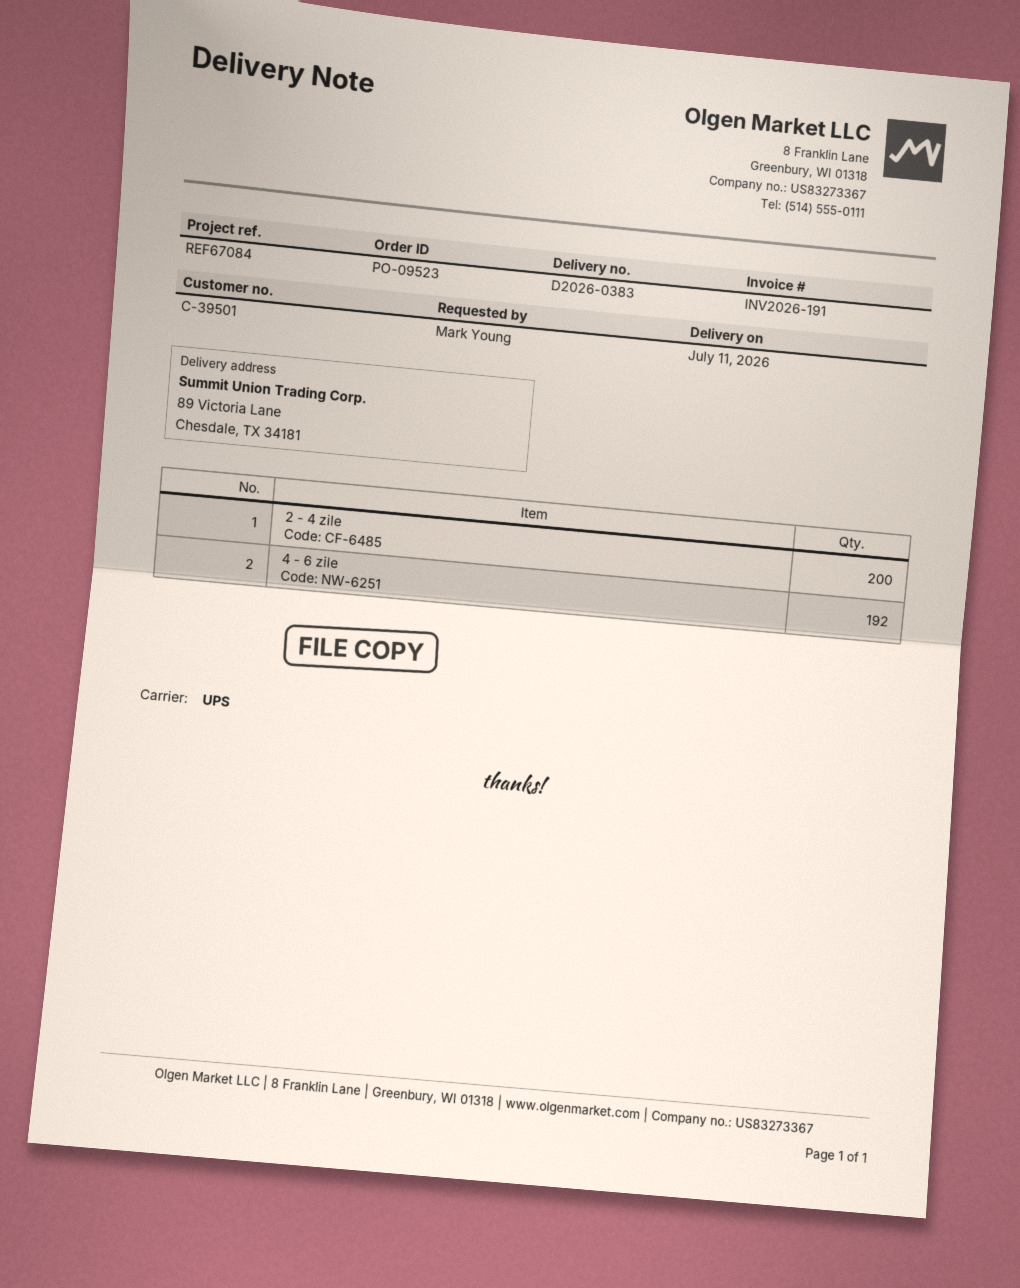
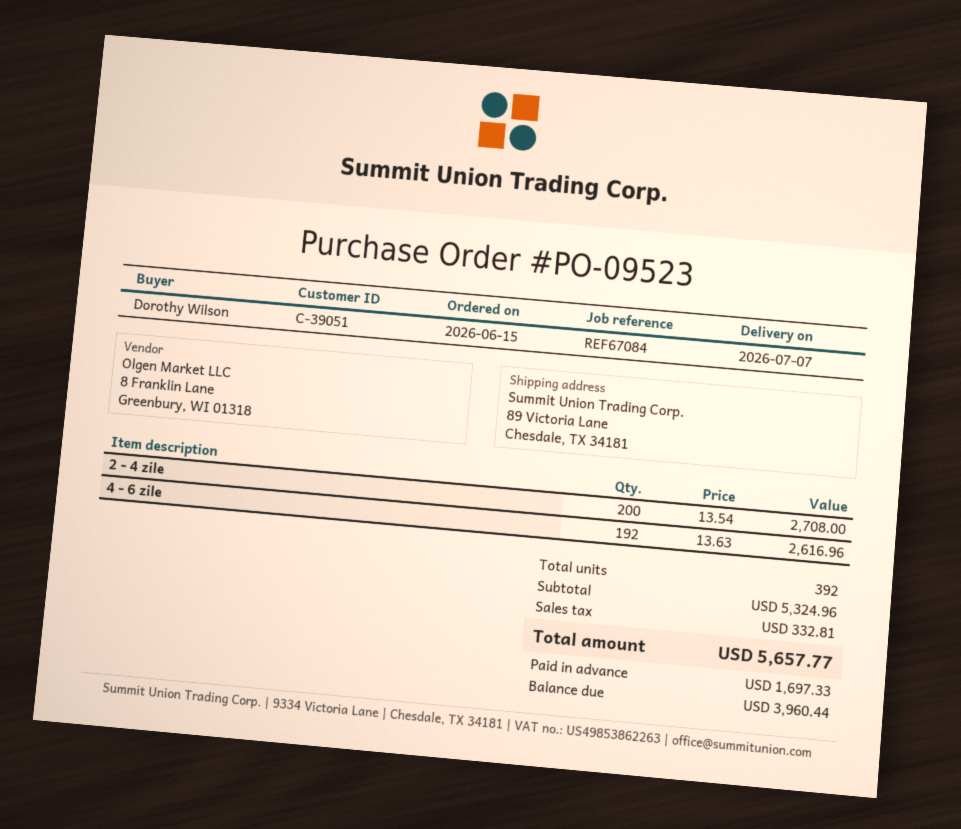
delivery date: 2026-07-11 -> 2026-07-07
customer number: C-39501 -> C-39051
ordered by: Mark Young -> Dorothy Wilson

